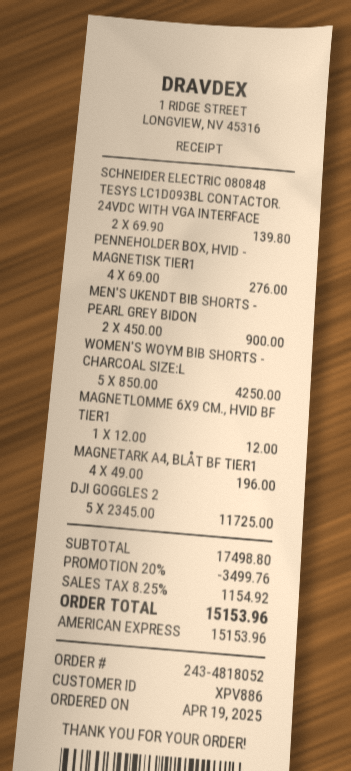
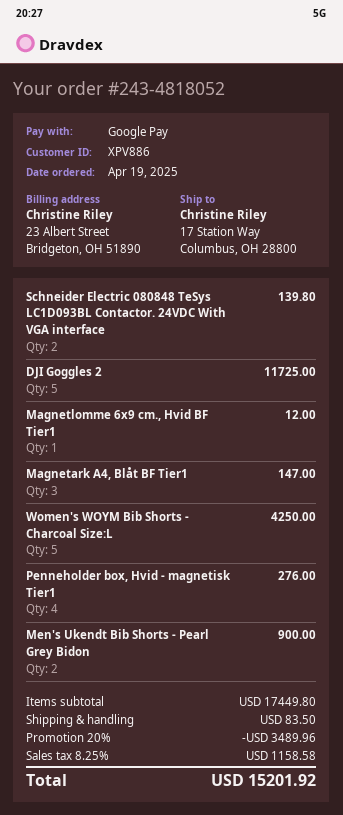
payment method: American Express -> Google Pay
MAGNETARK A4, BLÅT BF TIER1: 4 for 196.00 -> 3 for 147.00
subtotal: 17498.80 -> 17449.80
discount: 20% = 3499.76 -> 20% = 3489.96
shipping: none -> 83.50
tax: 8.25% = 1154.92 -> 8.25% = 1158.58
total: 15153.96 -> 15201.92

